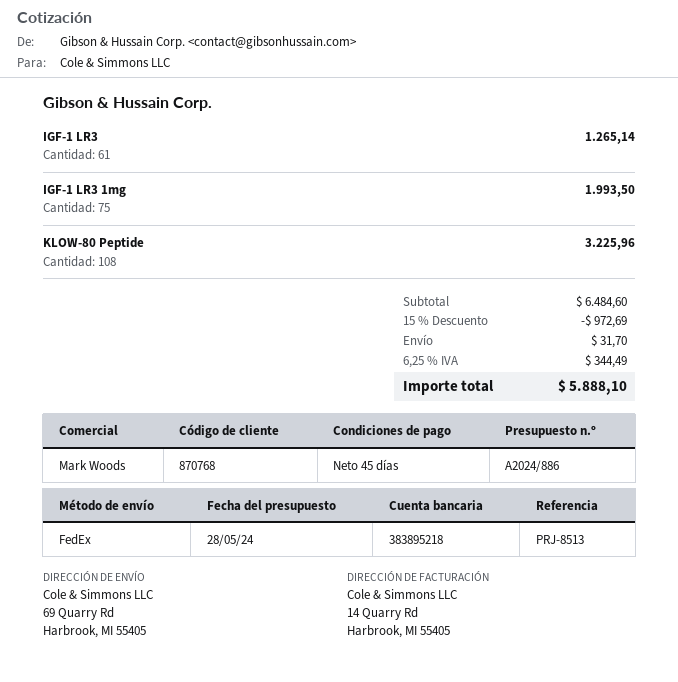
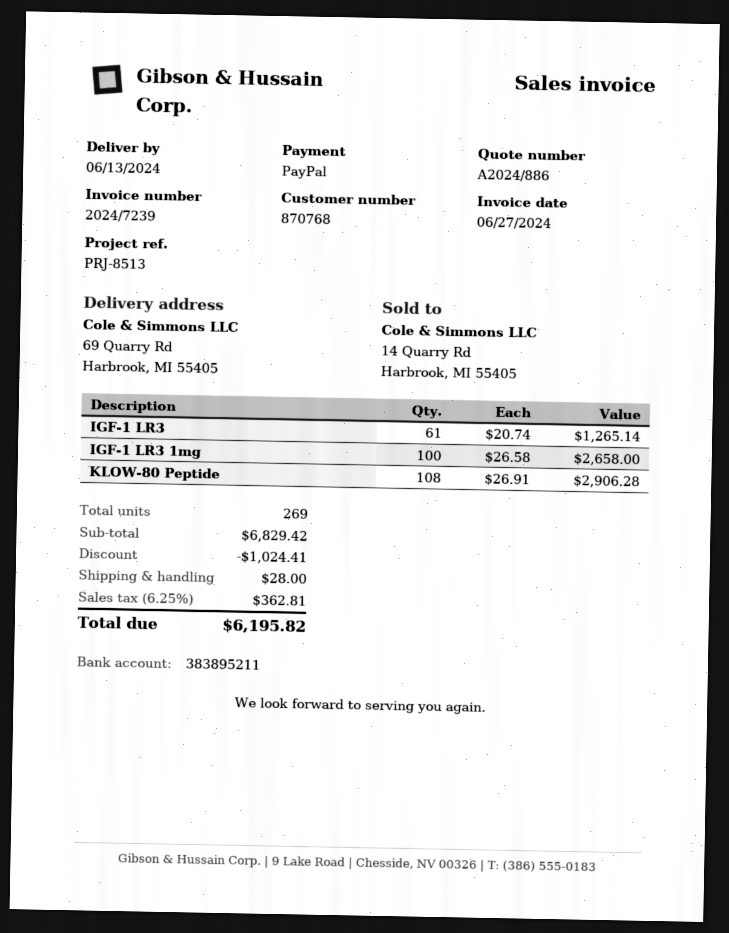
bank account: 383895218 -> 383895211
IGF-1 LR3 1mg: 75 for 1993.50 -> 100 for 2658.00
KLOW-80 Peptide: 108 for 3225.96 -> 108 for 2906.28
subtotal: 6484.60 -> 6829.42
discount: 972.69 -> 1024.41
shipping: 31.70 -> 28.00
tax: 6.25% = 344.49 -> 6.25% = 362.81
total: 5888.10 -> 6195.82

